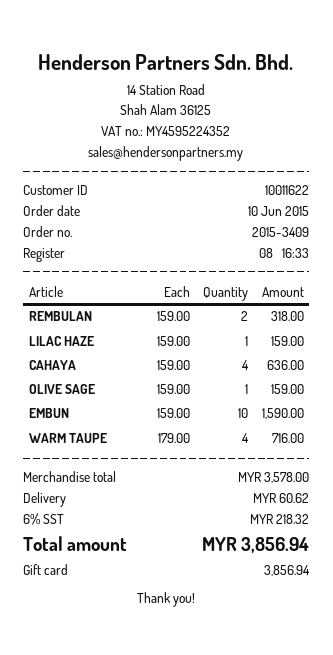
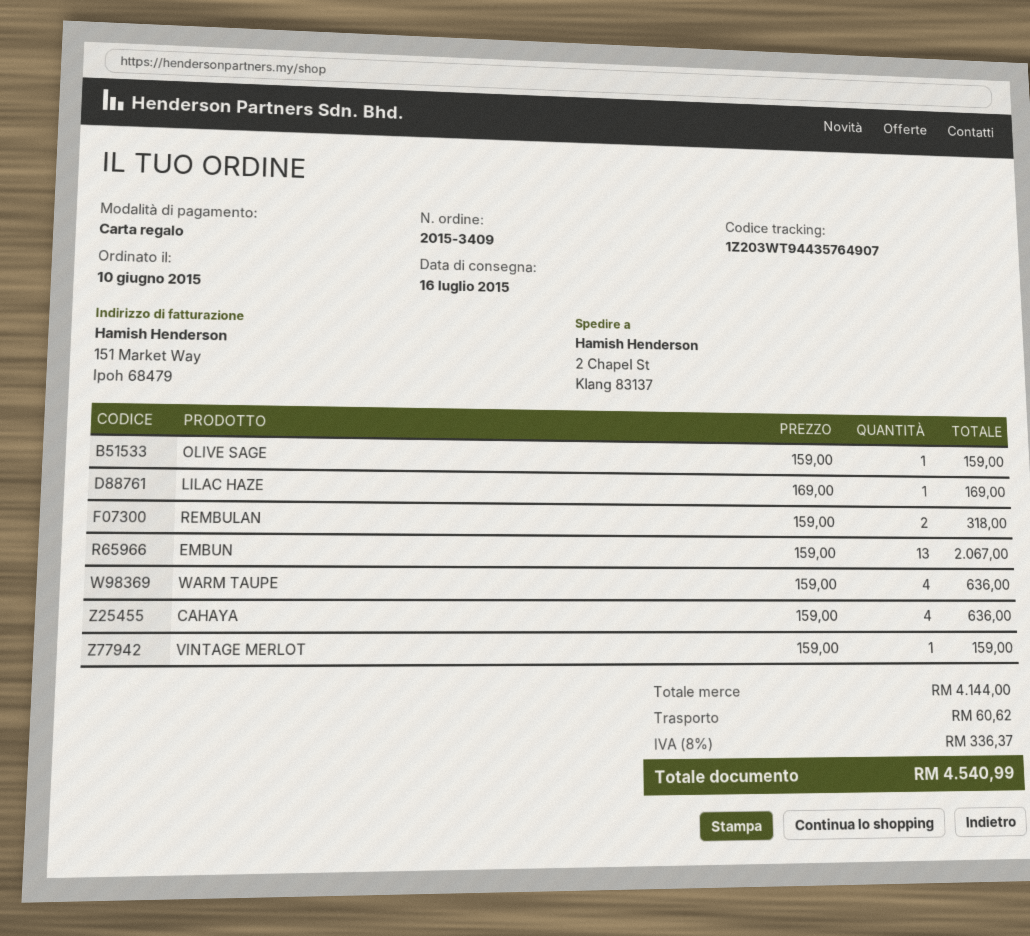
LILAC HAZE: 1 x 159.00 = 159.00 -> 1 x 169.00 = 169.00
EMBUN: 10 x 159.00 = 1590.00 -> 13 x 159.00 = 2067.00
WARM TAUPE: 4 x 179.00 = 716.00 -> 4 x 159.00 = 636.00
VINTAGE MERLOT: none -> 1 x 159.00 = 159.00
subtotal: 3578.00 -> 4144.00
tax: 6% = 218.32 -> 8% = 336.37
total: 3856.94 -> 4540.99

